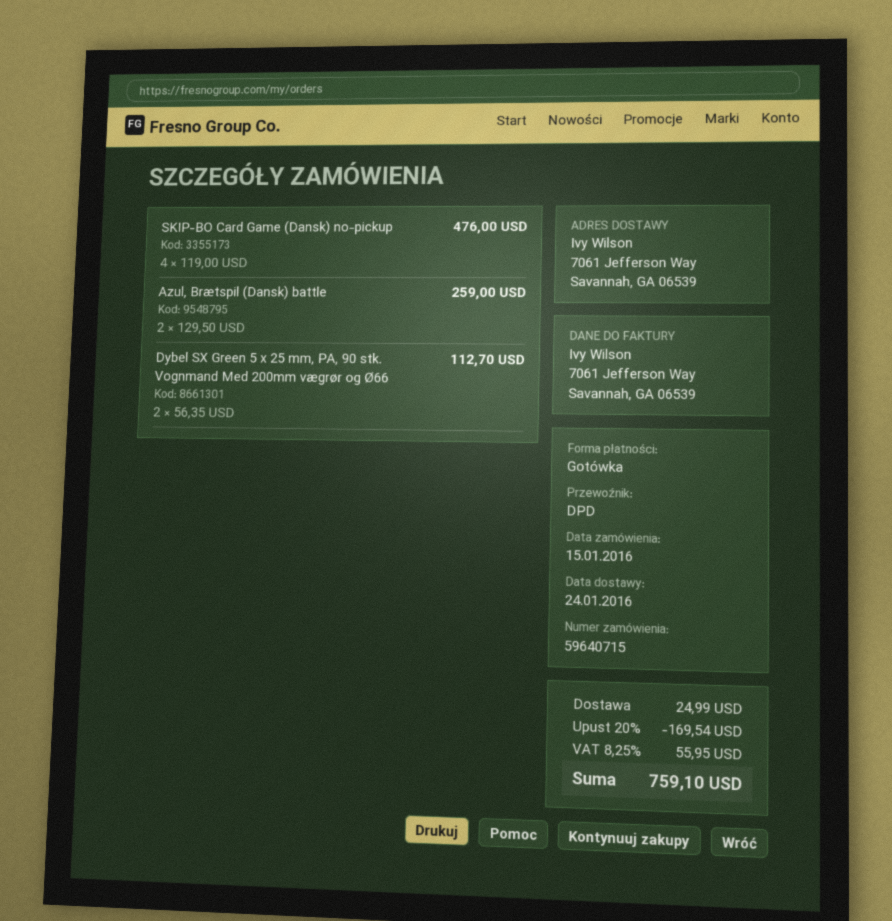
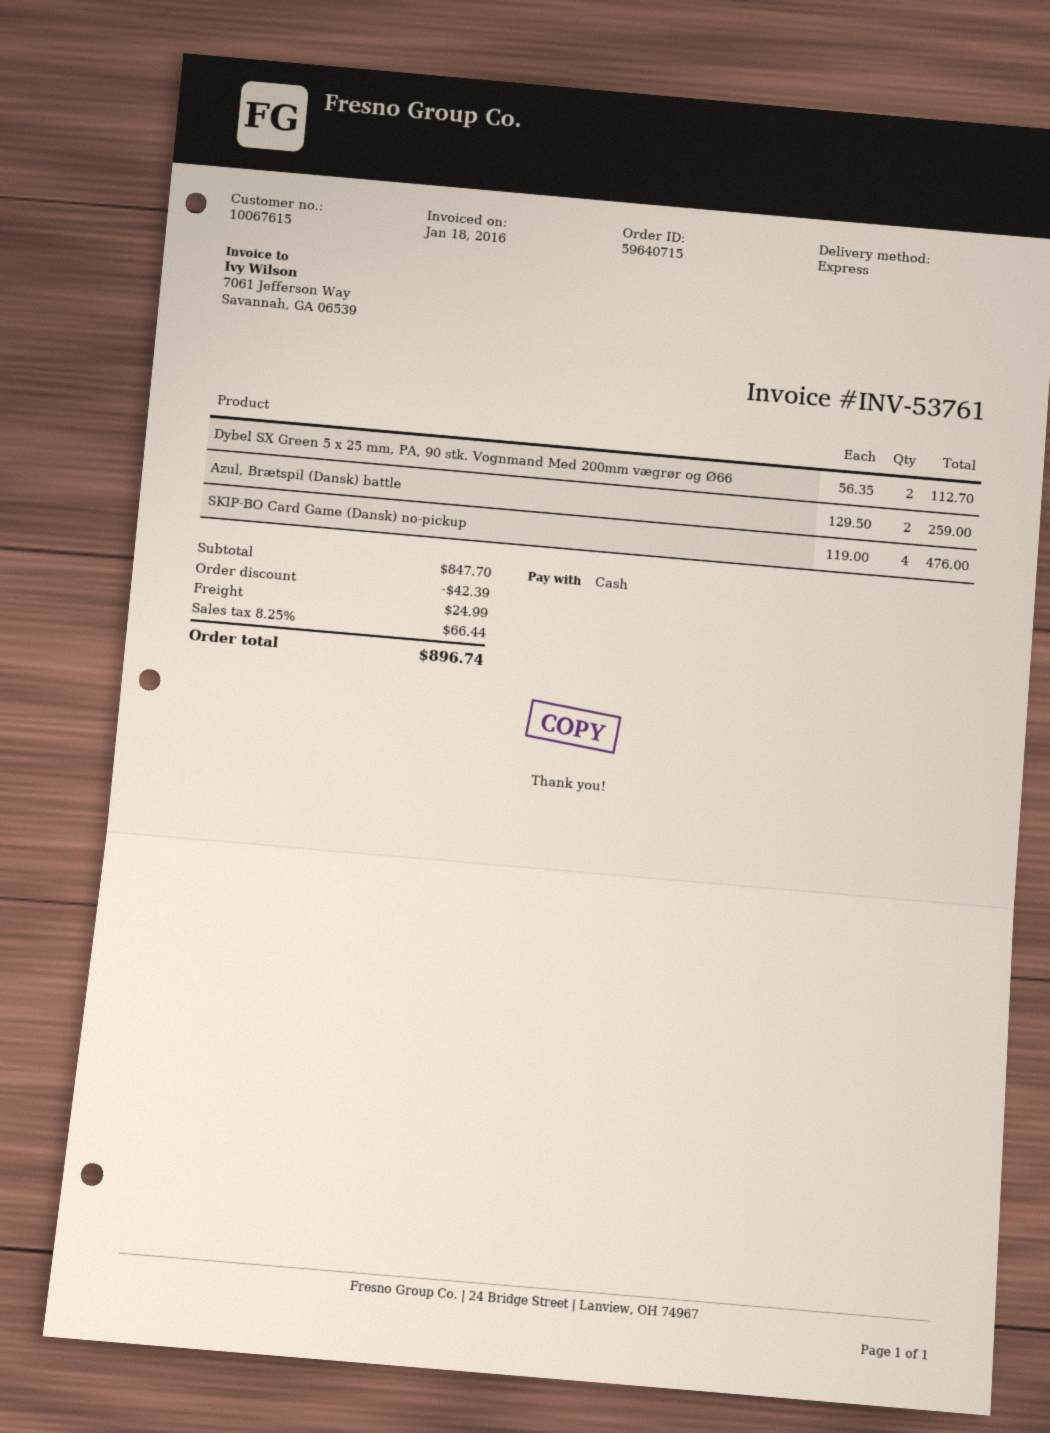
shipping method: DPD -> express
discount: 169.54 -> 42.39
tax: 8.25% = 55.95 -> 8.25% = 66.44
total: 759.10 -> 896.74

